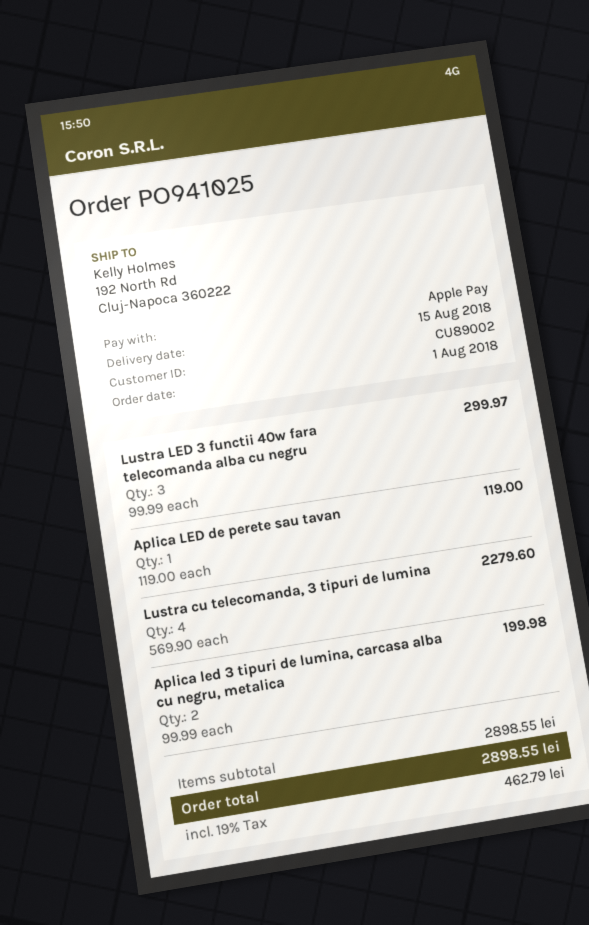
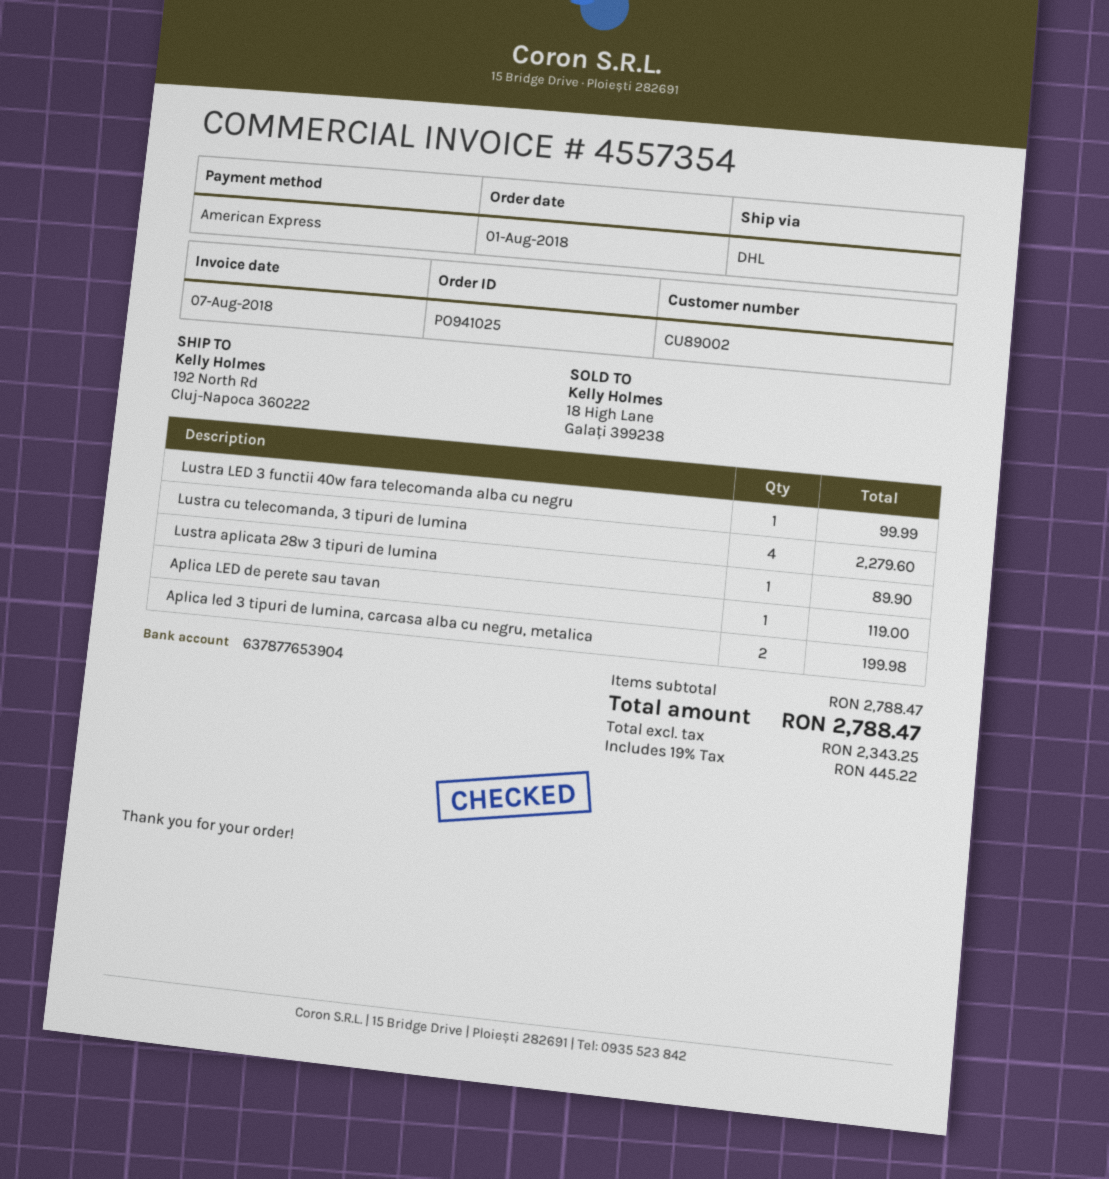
payment method: Apple Pay -> American Express
Lustra LED 3 functii 40w fara telecomanda alba cu negru: 3 for 299.97 -> 1 for 99.99
Lustra aplicata 28w 3 tipuri de lumina: none -> 1 for 89.90
subtotal: 2898.55 -> 2788.47
tax: 19% = 462.79 -> 19% = 445.22
total: 2898.55 -> 2788.47

